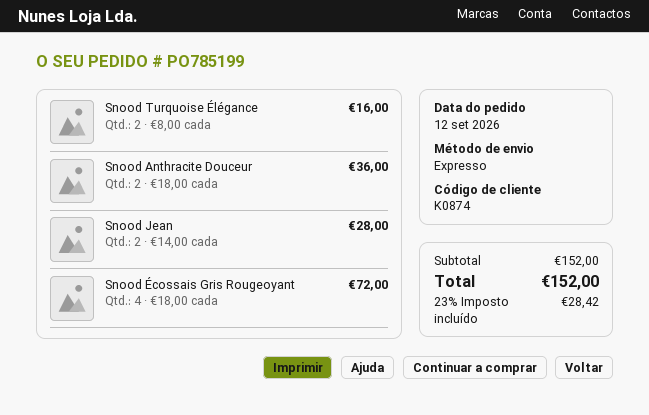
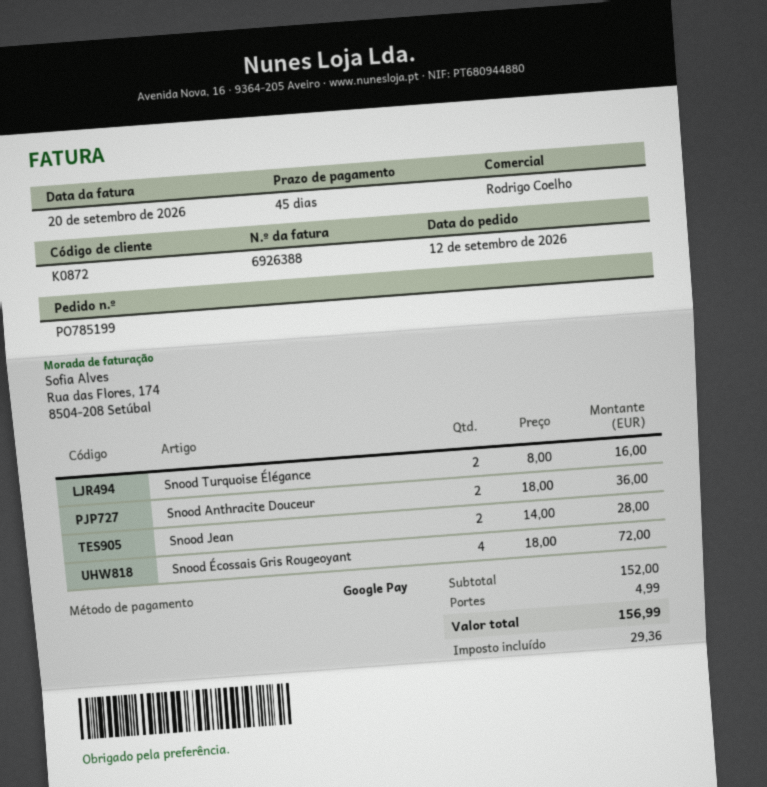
customer number: K0874 -> K0872
shipping: none -> 4.99
tax: 28.42 -> 29.36
total: 152.00 -> 156.99

